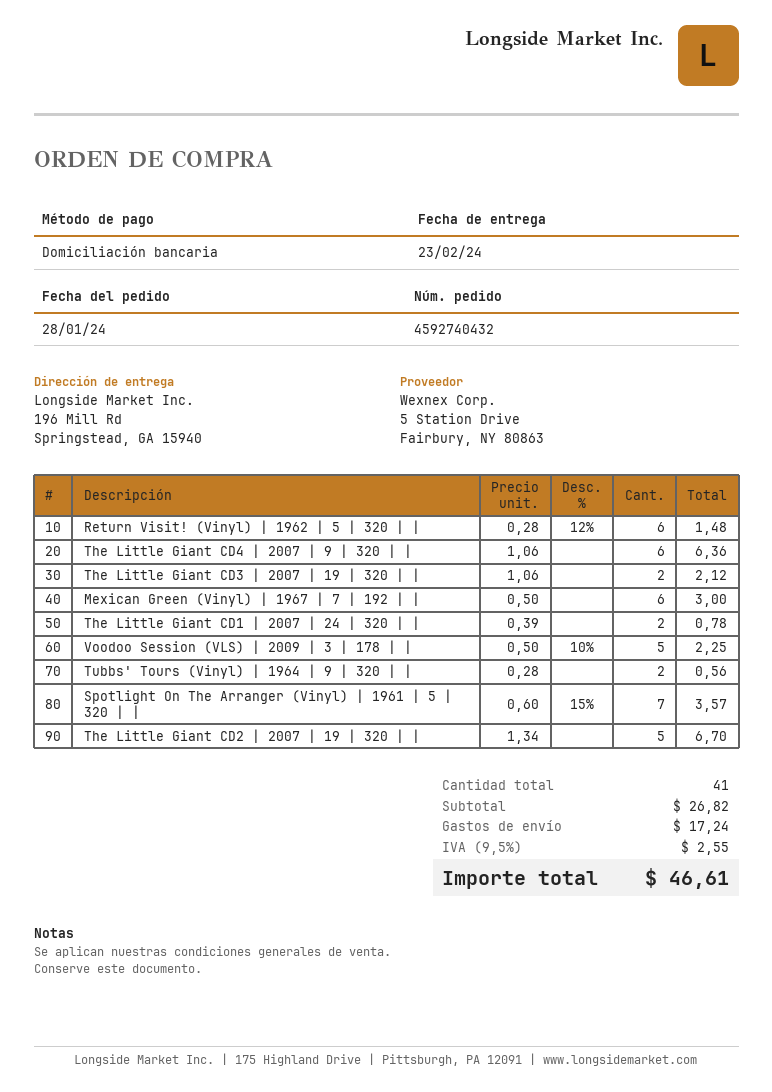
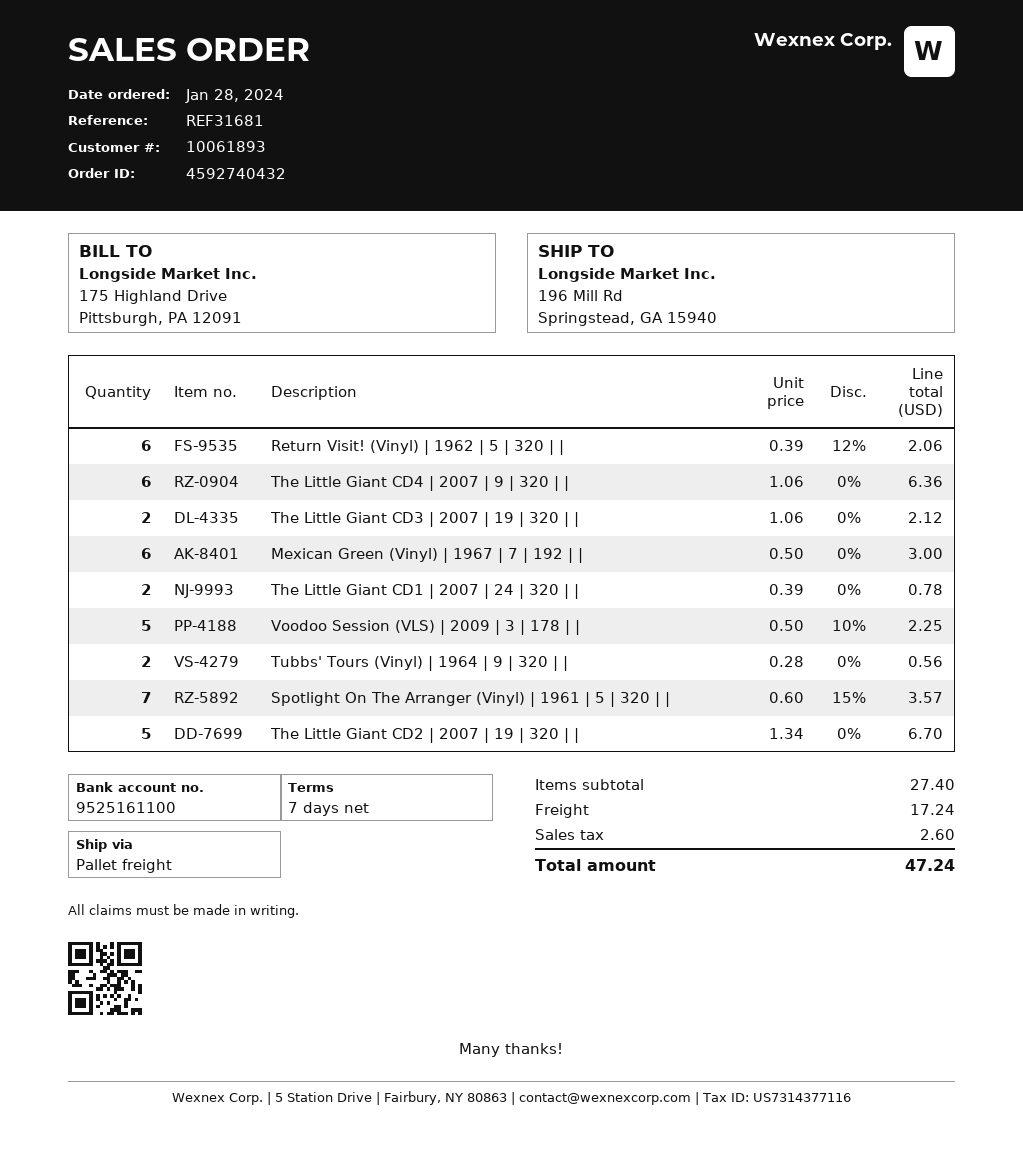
Return Visit! (Vinyl) | 1962 | 5 | 320 | |: 6 x 0.28 - 12% = 1.48 -> 6 x 0.39 - 12% = 2.06
subtotal: 26.82 -> 27.40
tax: 2.55 -> 2.60
total: 46.61 -> 47.24

